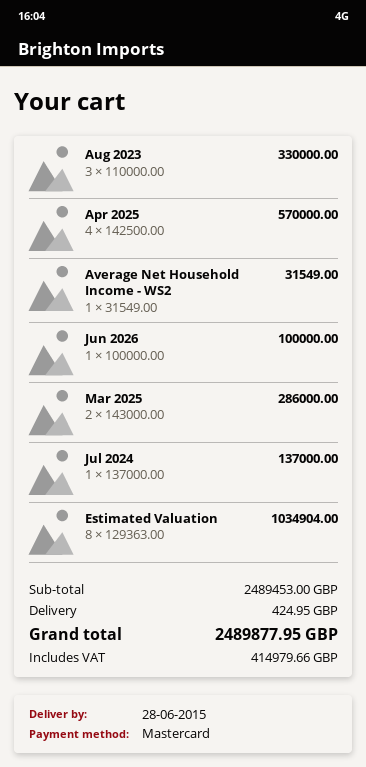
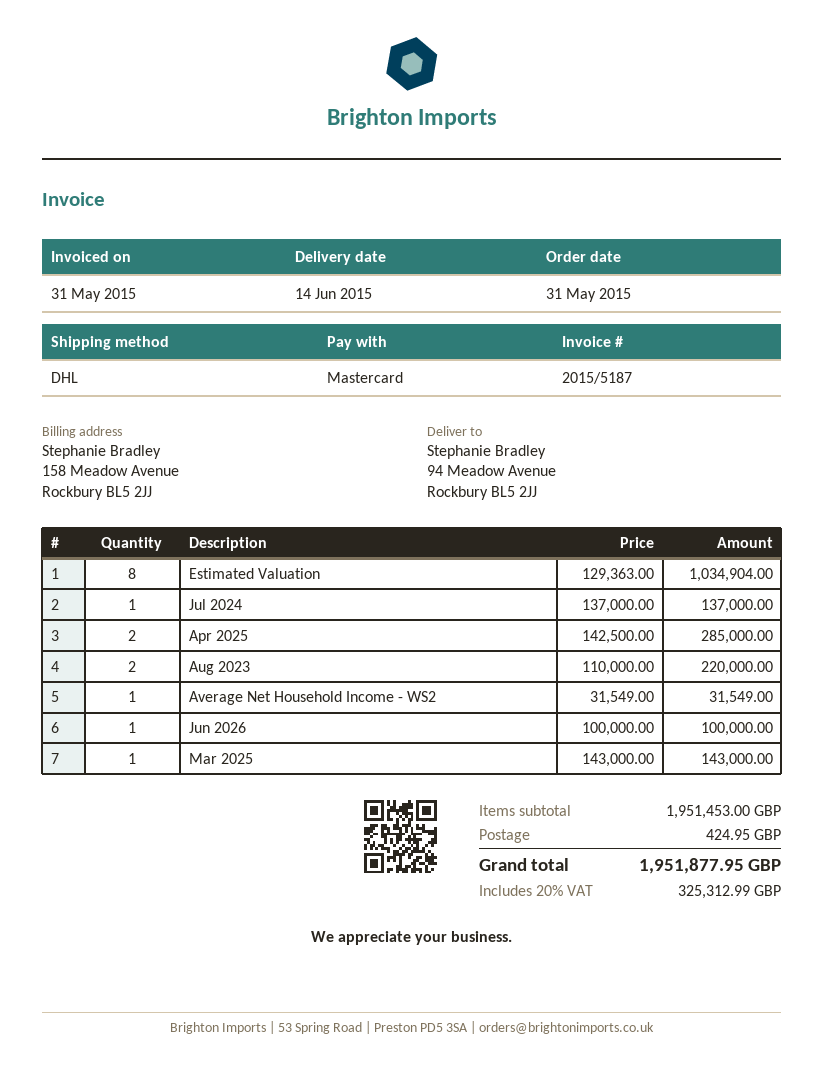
delivery date: 2015-06-28 -> 2015-06-14
Aug 2023: 3 x 110000.00 = 330000.00 -> 2 x 110000.00 = 220000.00
Apr 2025: 4 x 142500.00 = 570000.00 -> 2 x 142500.00 = 285000.00
Mar 2025: 2 x 143000.00 = 286000.00 -> 1 x 143000.00 = 143000.00
subtotal: 2489453.00 -> 1951453.00
tax: 414979.66 -> 325312.99
total: 2489877.95 -> 1951877.95

